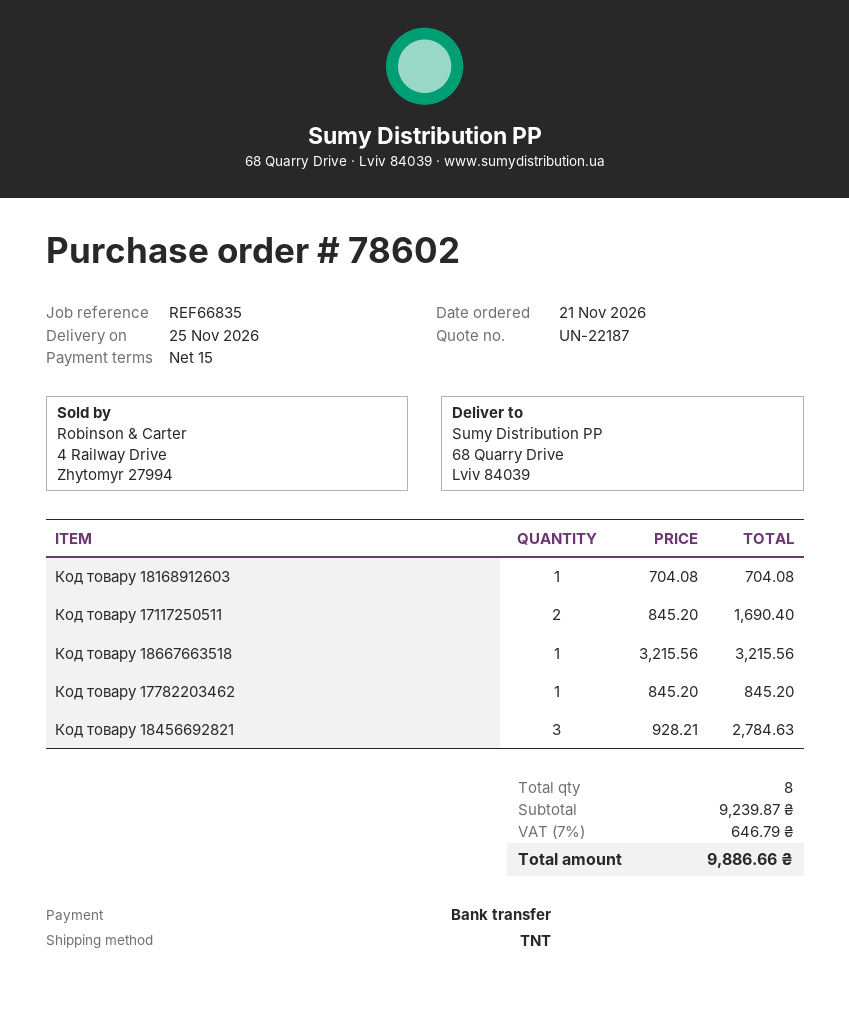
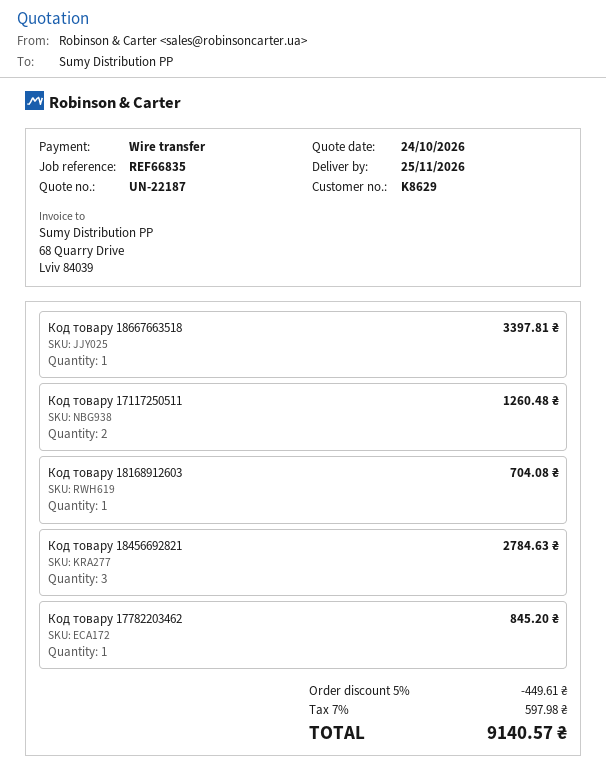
Код товару 17117250511: 2 for 1690.40 -> 2 for 1260.48
Код товару 18667663518: 1 for 3215.56 -> 1 for 3397.81
discount: none -> 5% = 449.61
tax: 7% = 646.79 -> 7% = 597.98
total: 9886.66 -> 9140.57

